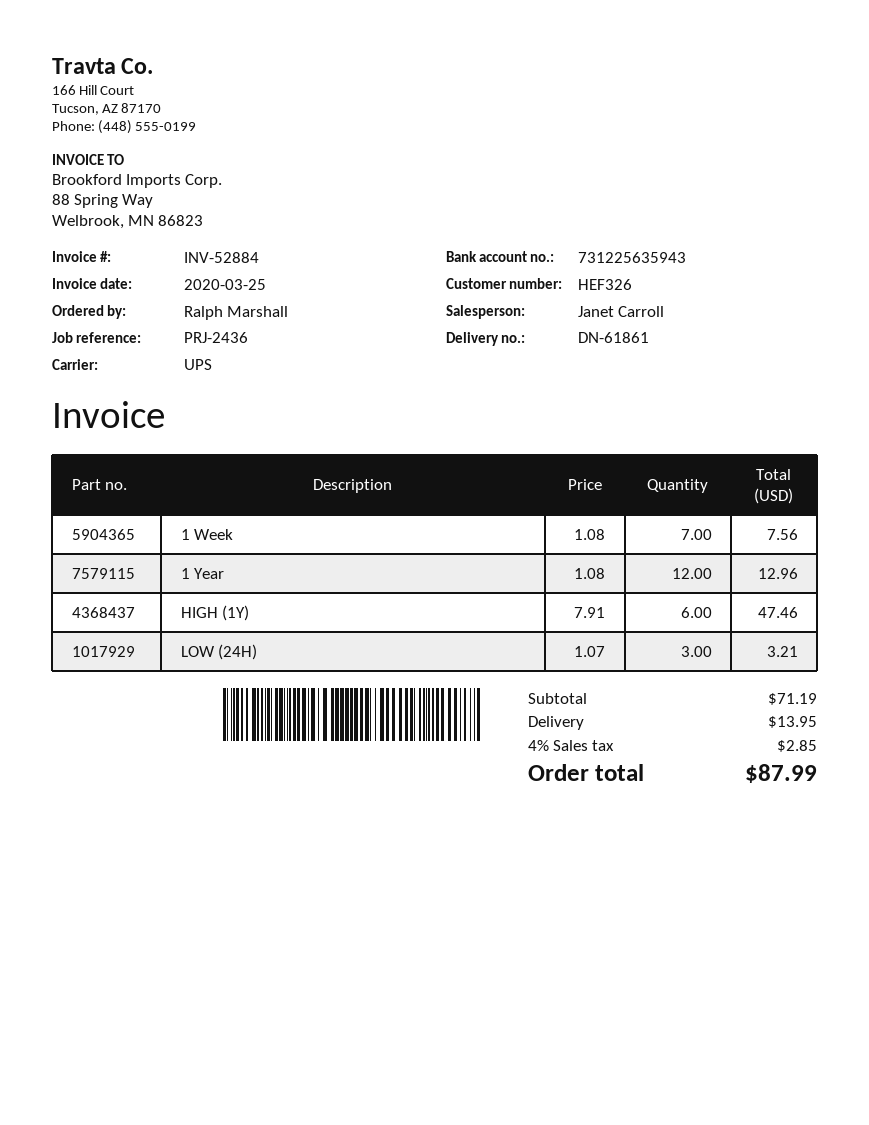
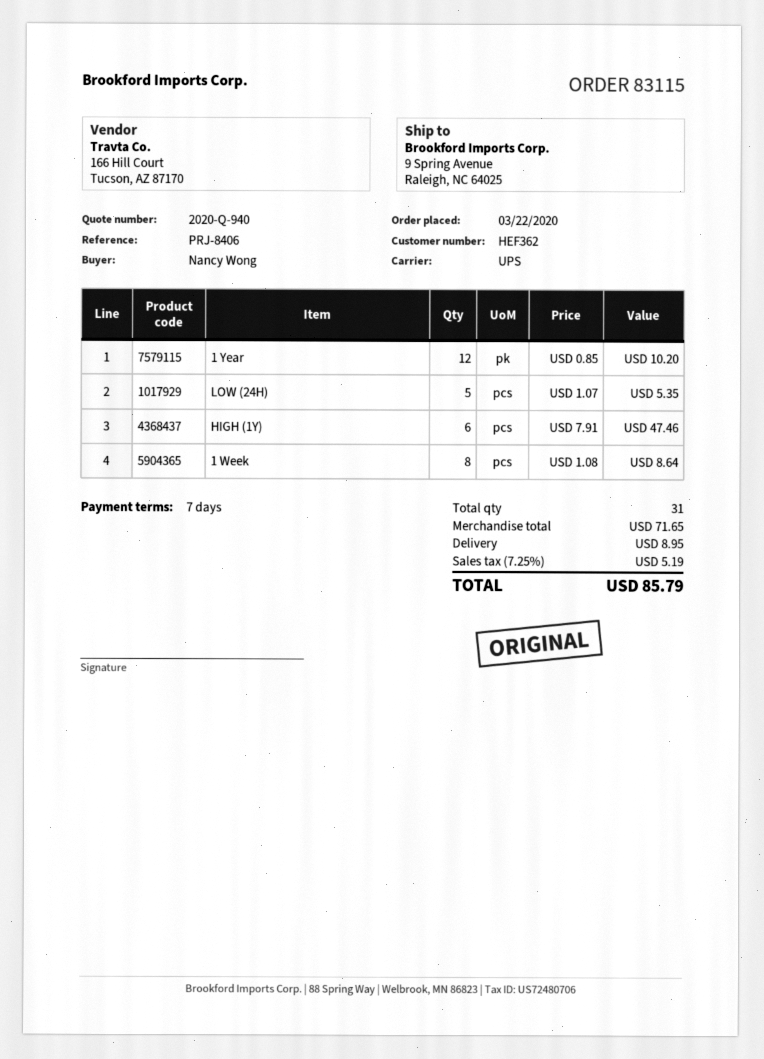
customer number: HEF326 -> HEF362
reference: PRJ-2436 -> PRJ-8406
ordered by: Ralph Marshall -> Nancy Wong
1 Week: 7 x 1.08 = 7.56 -> 8 x 1.08 = 8.64
1 Year: 12 x 1.08 = 12.96 -> 12 x 0.85 = 10.20
LOW (24H): 3 x 1.07 = 3.21 -> 5 x 1.07 = 5.35
subtotal: 71.19 -> 71.65
shipping: 13.95 -> 8.95
tax: 4% = 2.85 -> 7.25% = 5.19
total: 87.99 -> 85.79

